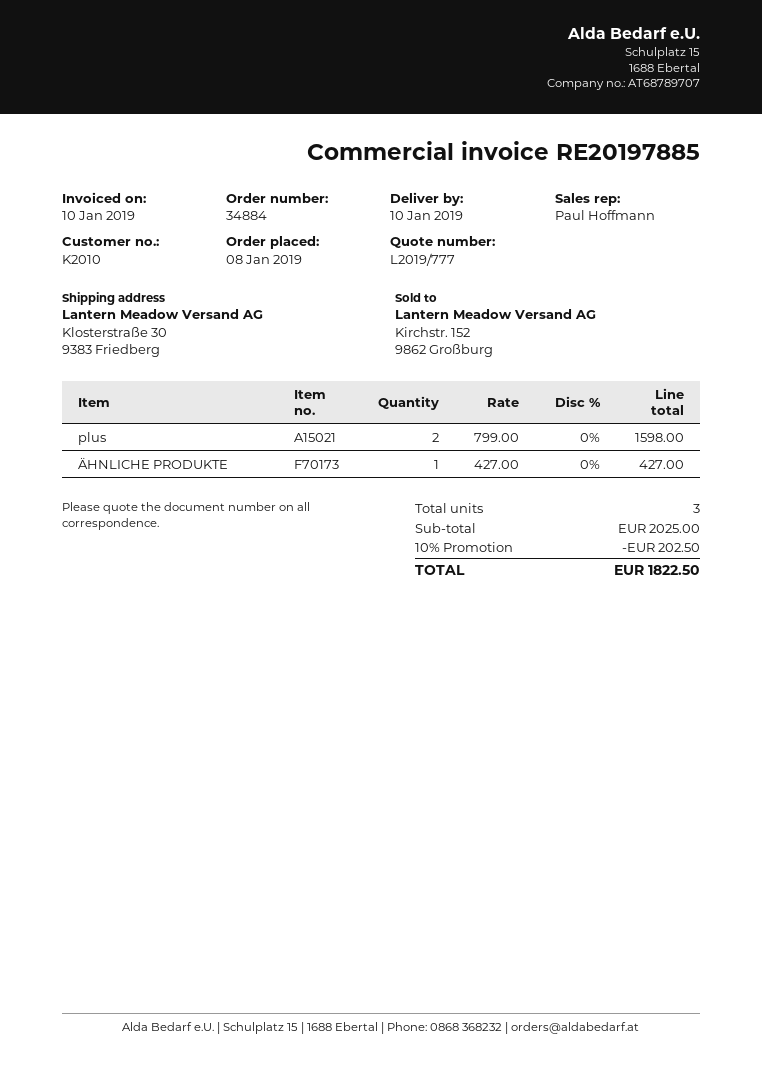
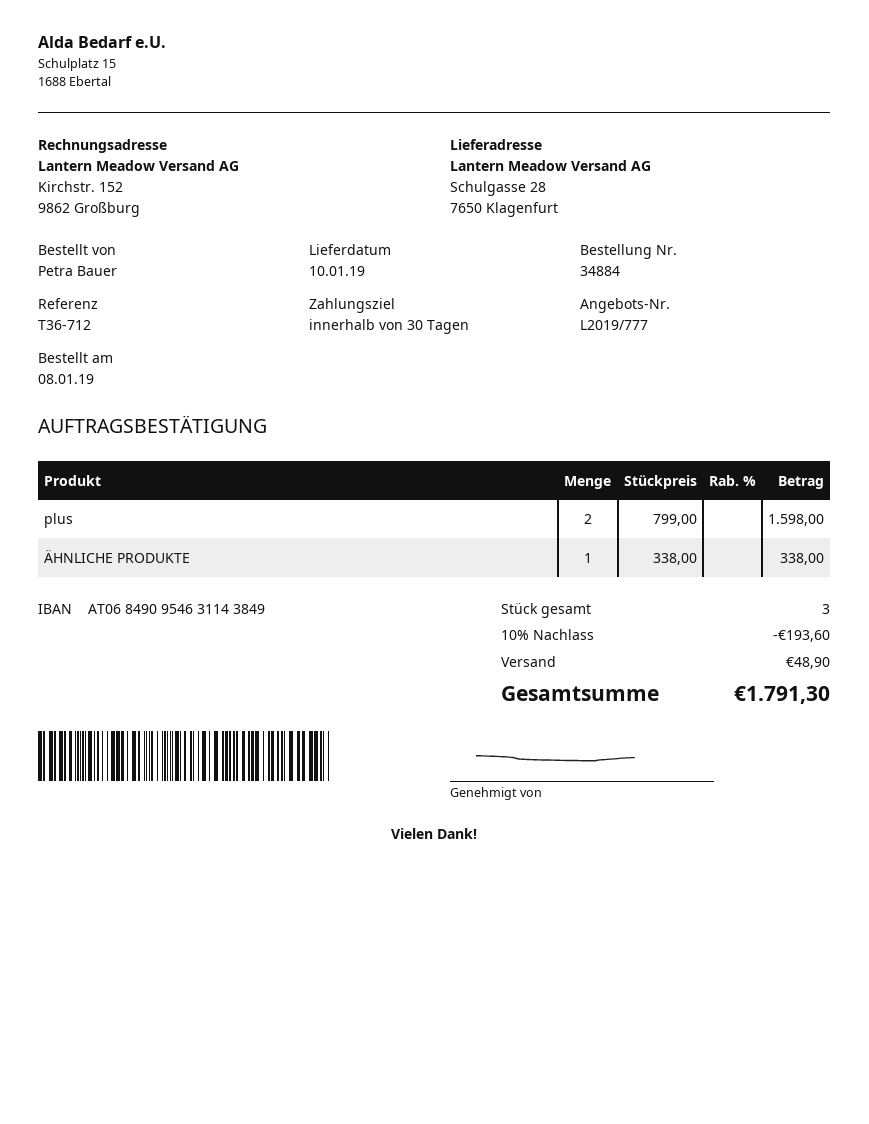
ship to: Klosterstraße 30, 9383 Friedberg -> Schulgasse 28, 7650 Klagenfurt
ÄHNLICHE PRODUKTE: 1 x 427.00 = 427.00 -> 1 x 338.00 = 338.00
discount: 10% = 202.50 -> 10% = 193.60
shipping: none -> 48.90
total: 1822.50 -> 1791.30

